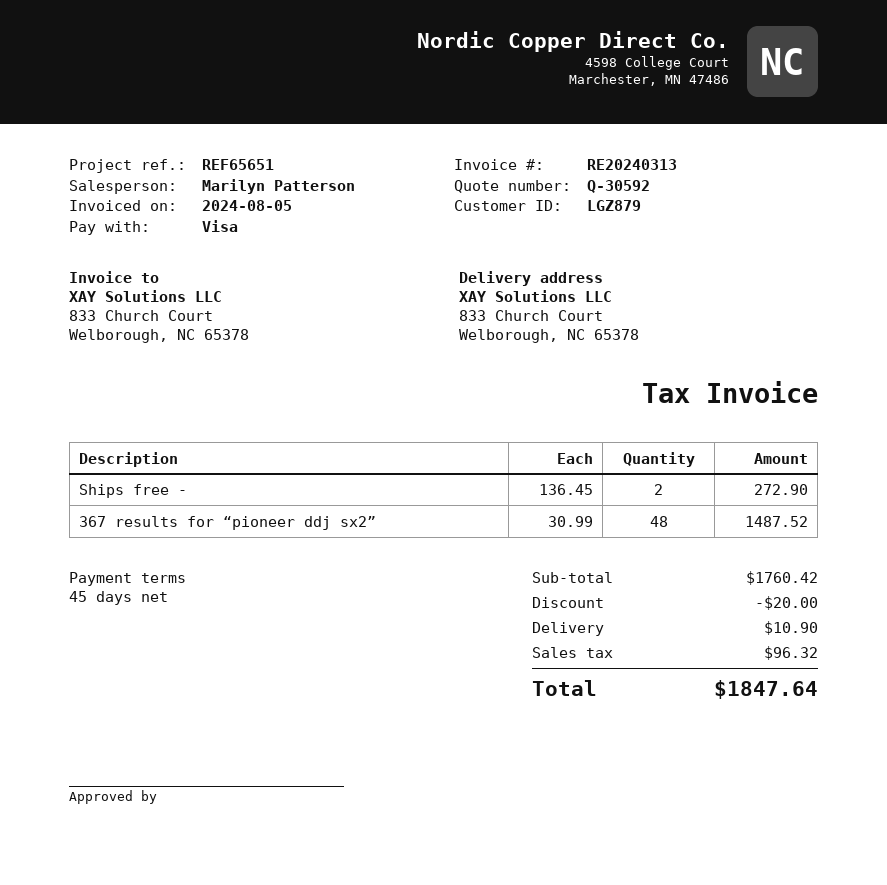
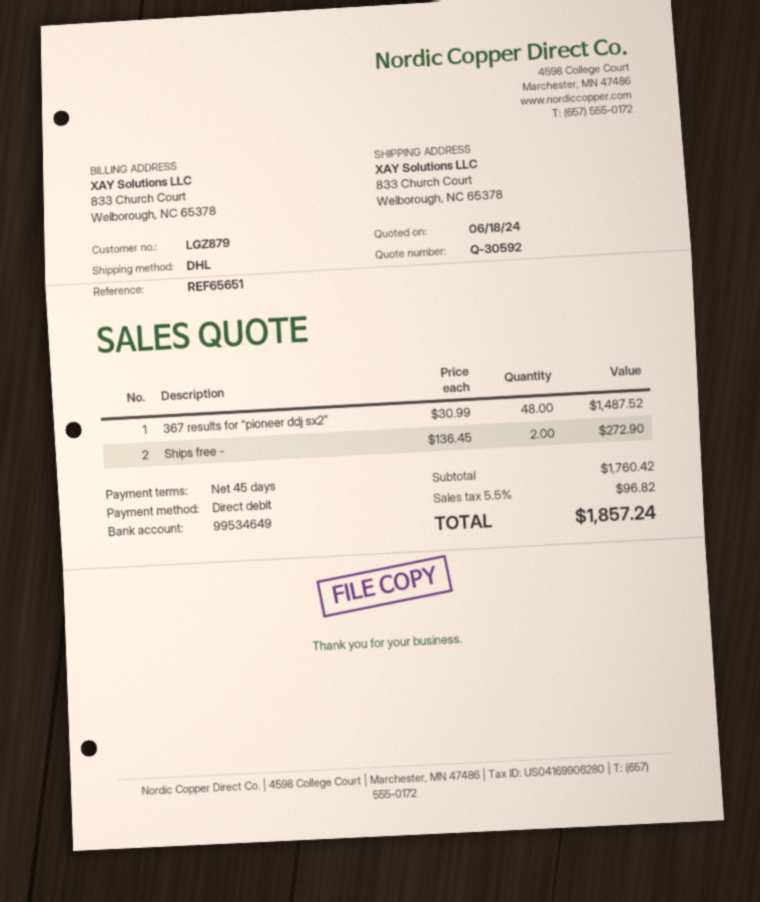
payment method: Visa -> direct debit
discount: 20.00 -> none
shipping: 10.90 -> none
tax: 96.32 -> 96.82
total: 1847.64 -> 1857.24

